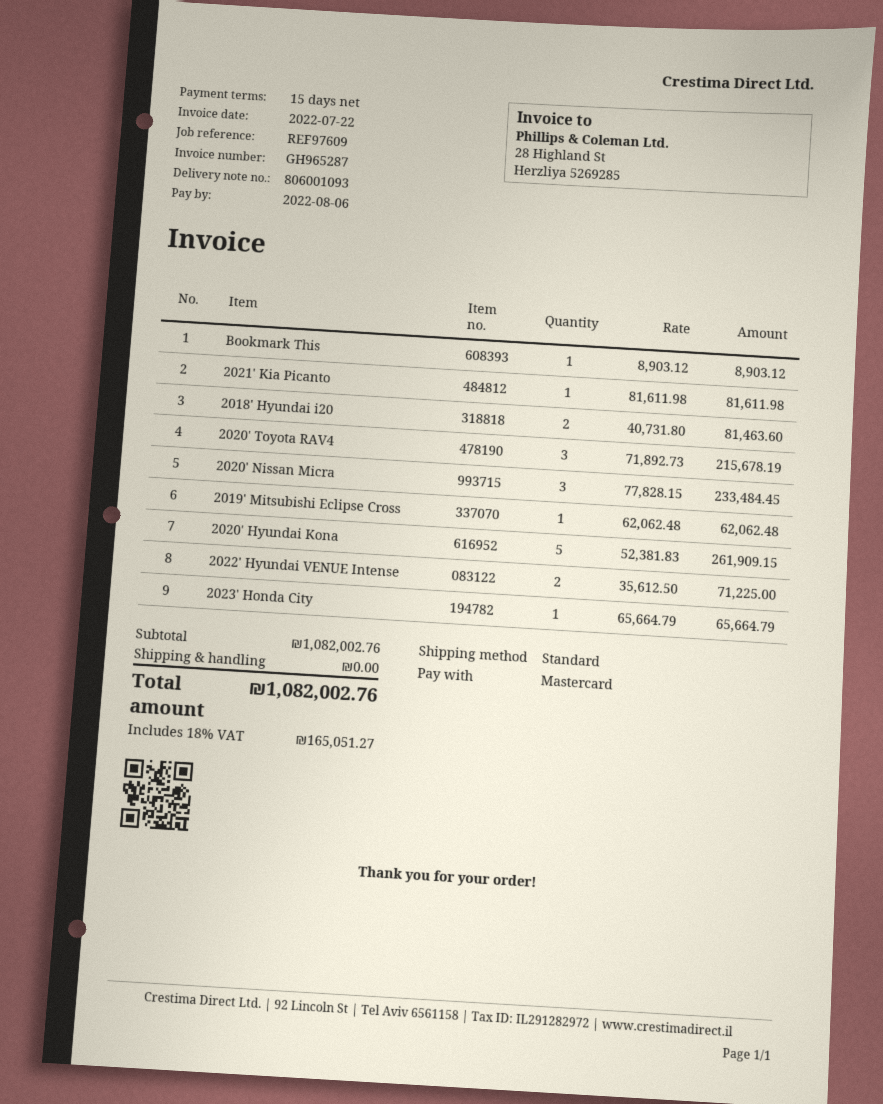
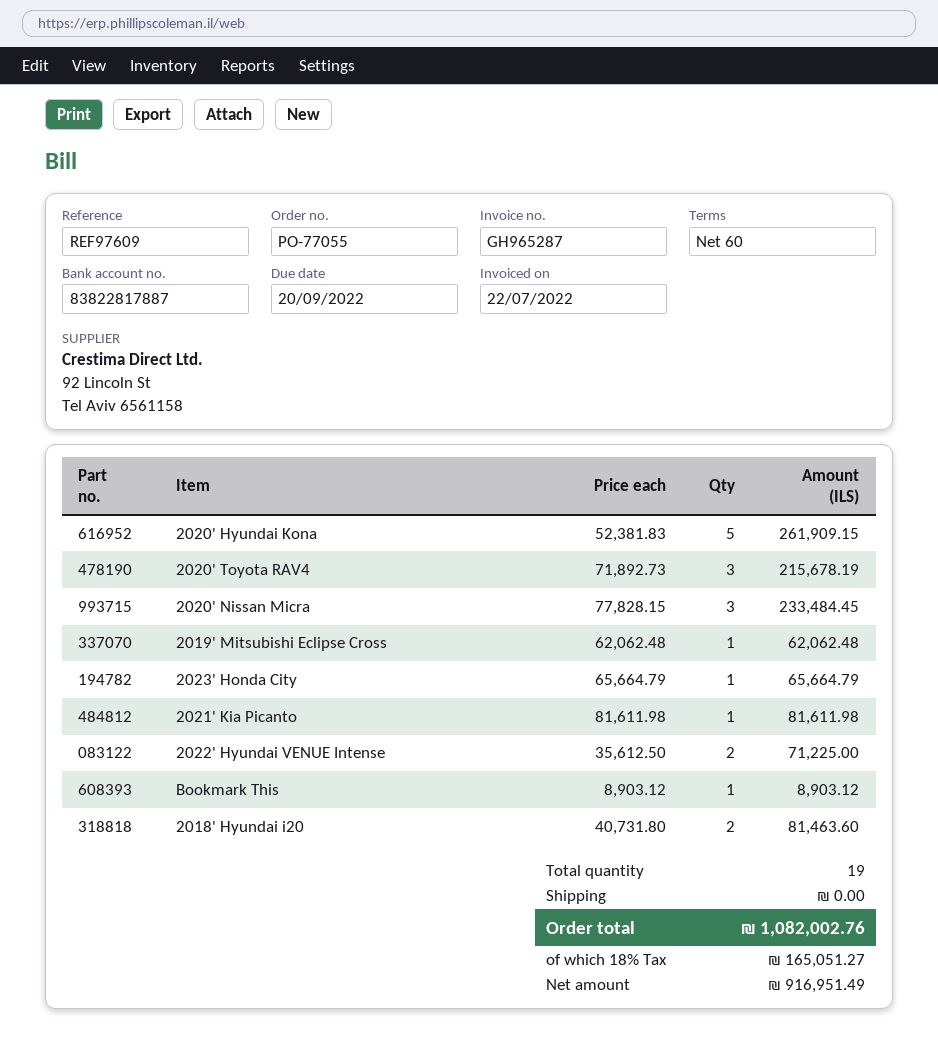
payment terms: 15 days -> 60 days
due date: 2022-08-06 -> 2022-09-20

